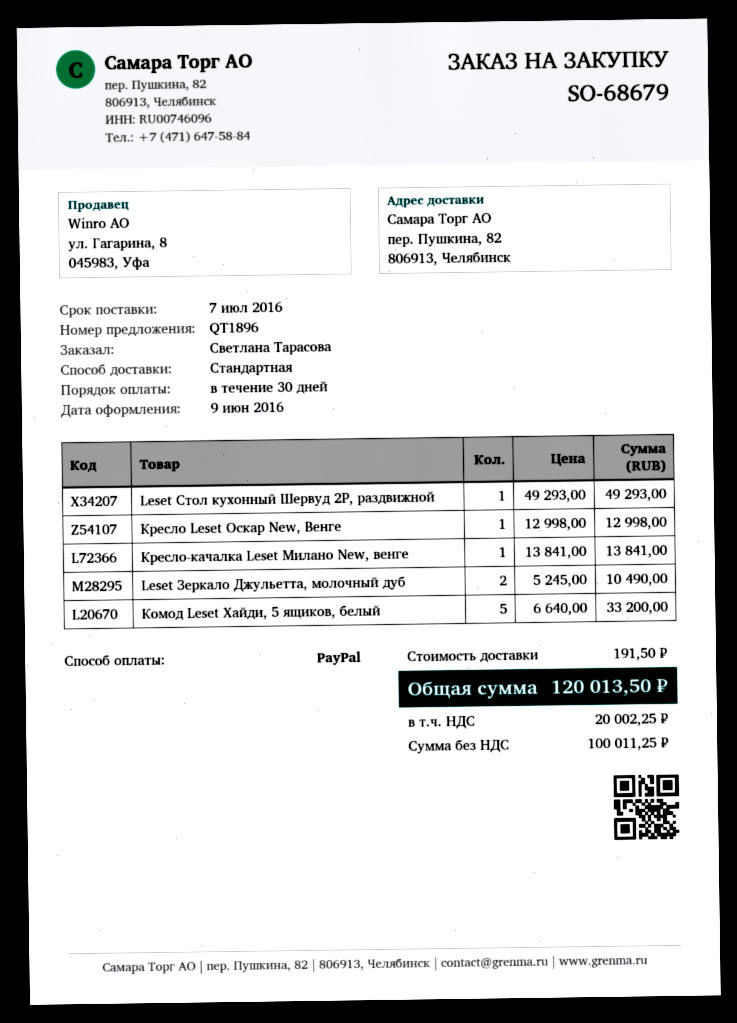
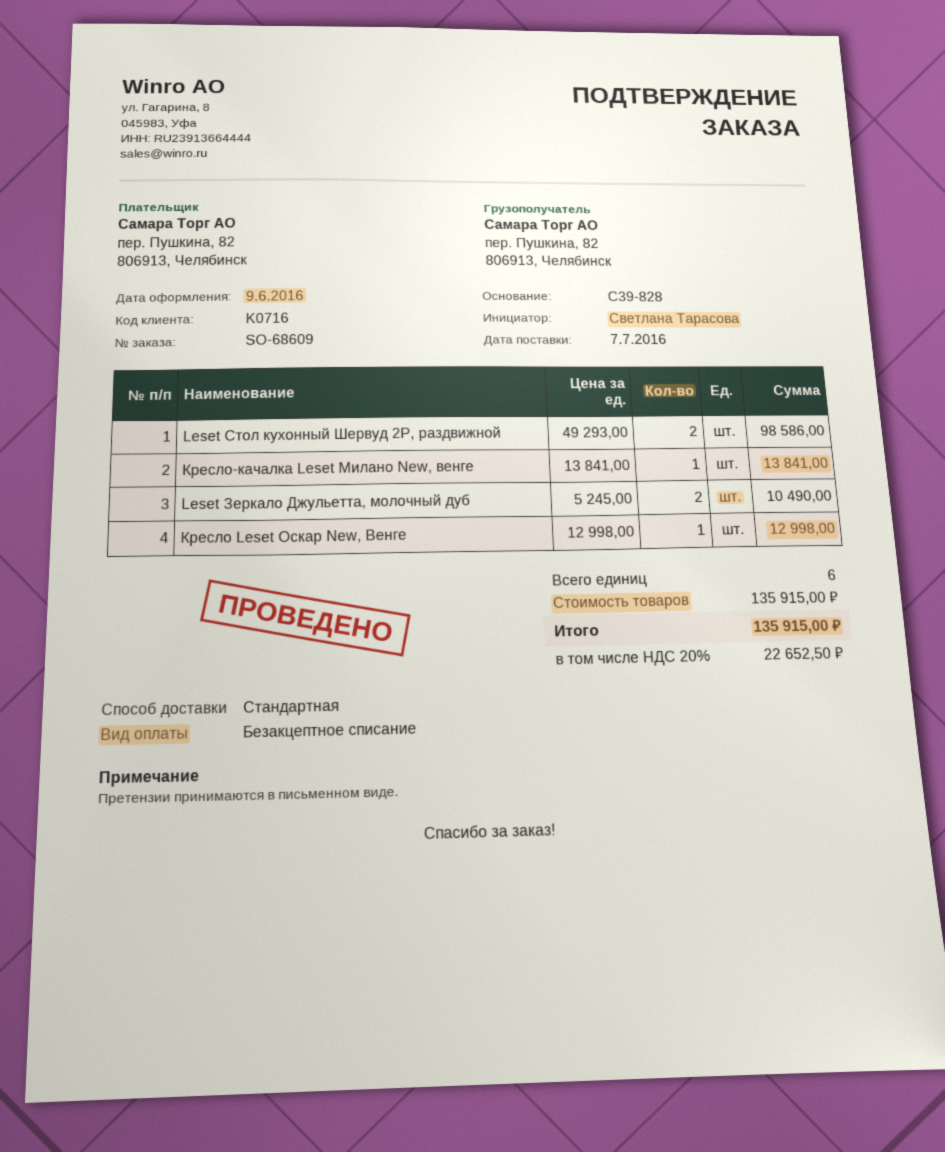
order number: SO-68679 -> SO-68609
payment method: PayPal -> direct debit
Leset Стол кухонный Шервуд 2Р, раздвижной: 1 x 49293.00 = 49293.00 -> 2 x 49293.00 = 98586.00
Комод Leset Хайди, 5 ящиков, белый: 5 x 6640.00 = 33200.00 -> none
shipping: 191.50 -> none
tax: 20002.25 -> 22652.50
total: 120013.50 -> 135915.00

